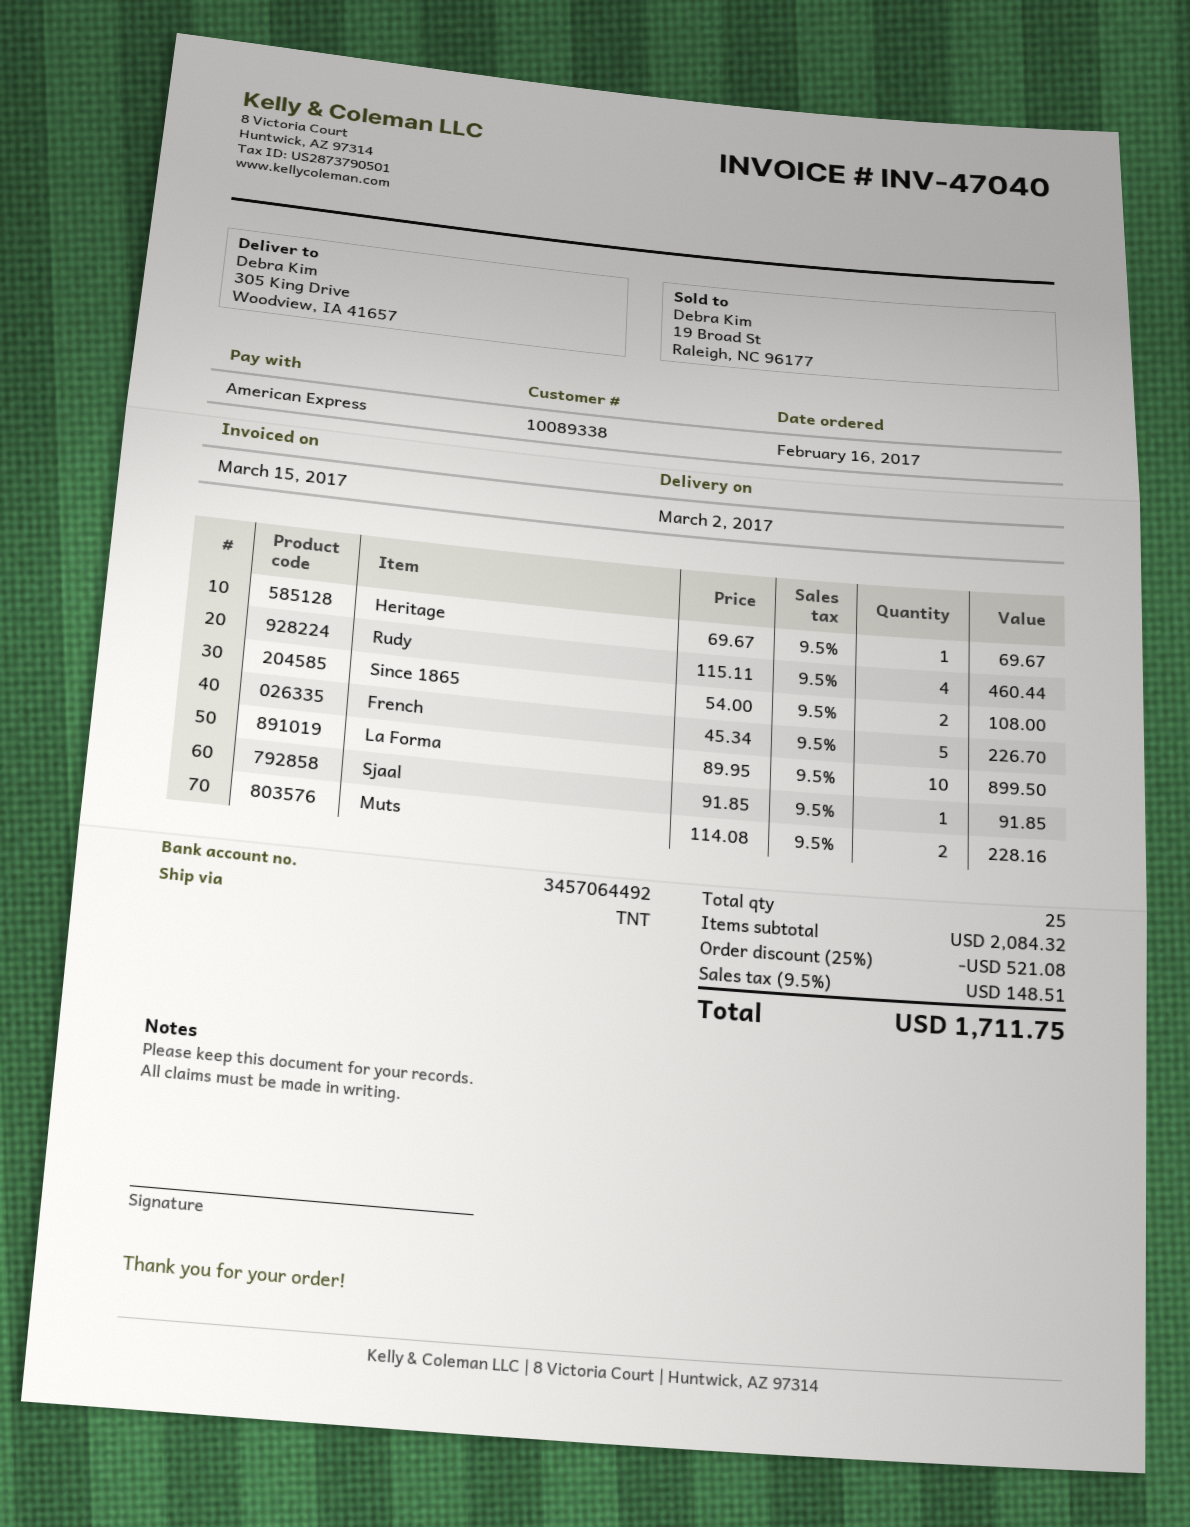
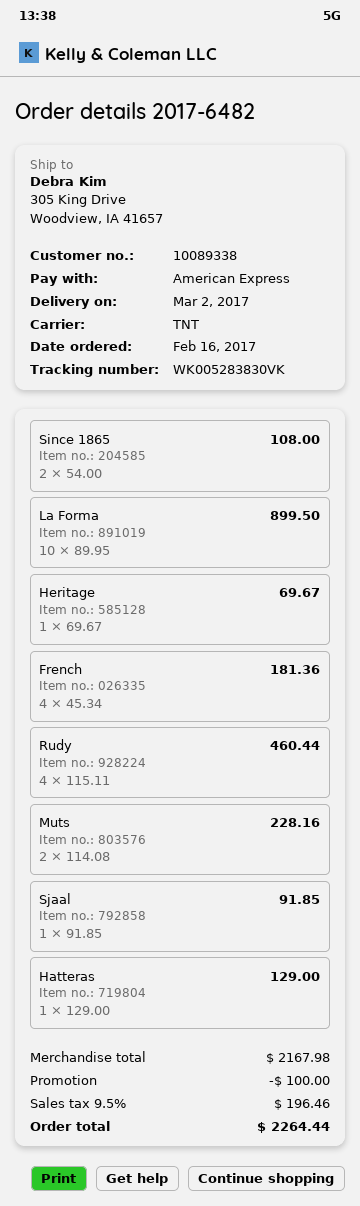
French: 5 x 45.34 = 226.70 -> 4 x 45.34 = 181.36
Hatteras: none -> 1 x 129.00 = 129.00
subtotal: 2084.32 -> 2167.98
discount: 521.08 -> 100.00
tax: 9.5% = 148.51 -> 9.5% = 196.46
total: 1711.75 -> 2264.44

